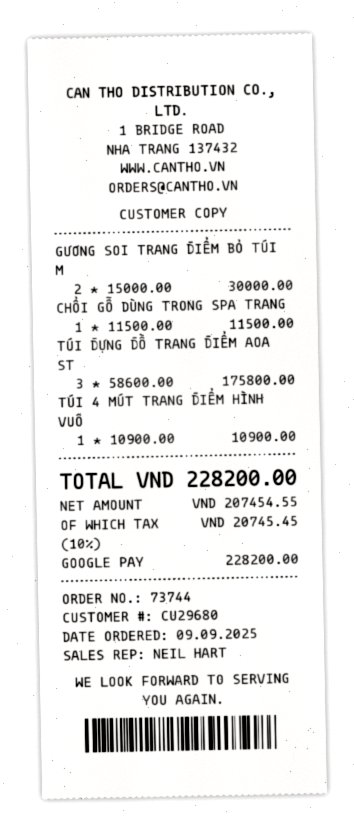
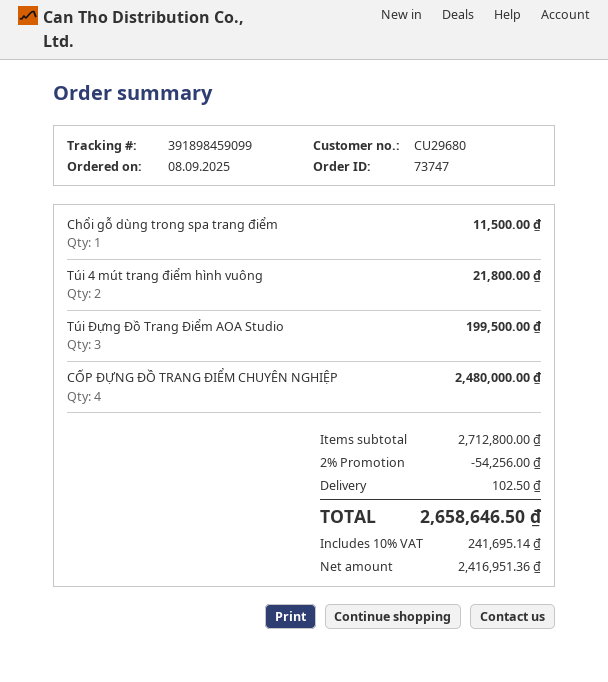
order number: 73744 -> 73747
order date: 2025-09-09 -> 2025-09-08
GƯƠNG SOI TRANG ĐIỂM BỎ TÚI M: 2 for 30000.00 -> none
TÚI ĐỰNG ĐỒ TRANG ĐIỂM AOA ST: 3 for 175800.00 -> 3 for 199500.00
TÚI 4 MÚT TRANG ĐIỂM HÌNH VUÔ: 1 for 10900.00 -> 2 for 21800.00
CỐP ĐỰNG ĐỒ TRANG ĐIỂM CHUYÊN NGHIỆP: none -> 4 for 2480000.00
discount: none -> 2% = 54256.00
shipping: none -> 102.50
net: 207454.55 -> 2416951.36
tax: 10% = 20745.45 -> 10% = 241695.14
total: 228200.00 -> 2658646.50

